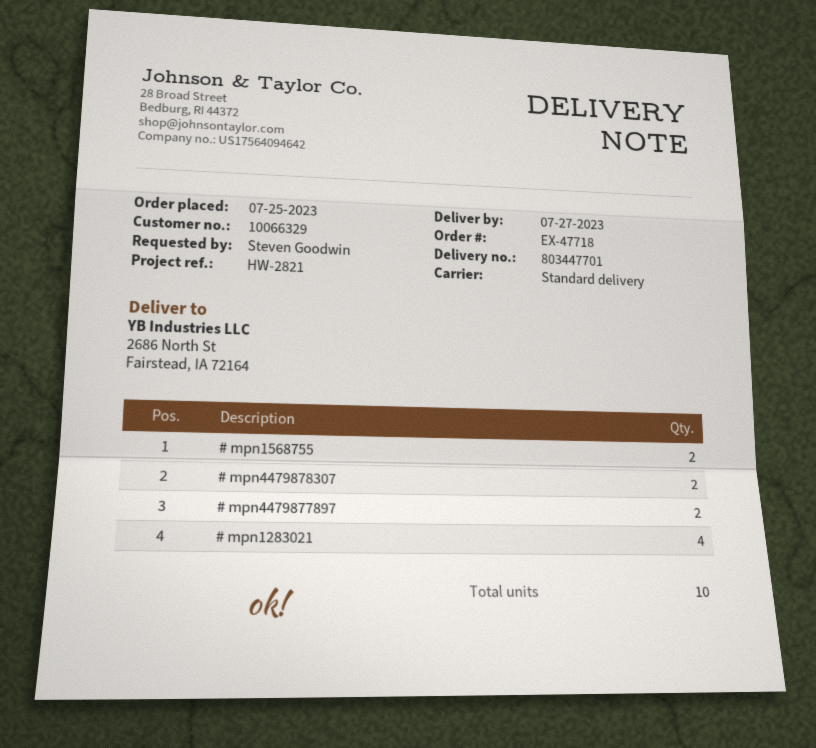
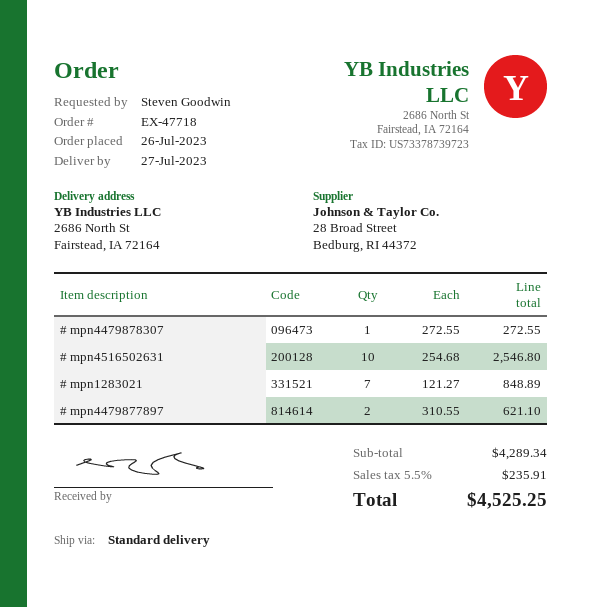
order date: 2023-07-25 -> 2023-07-26
# mpn1568755: 2 -> none
# mpn4479878307: 2 -> 1
# mpn1283021: 4 -> 7
# mpn4516502631: none -> 10

